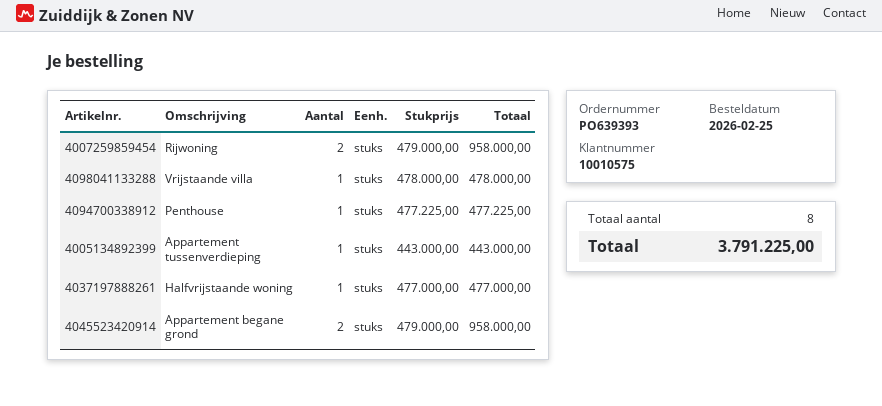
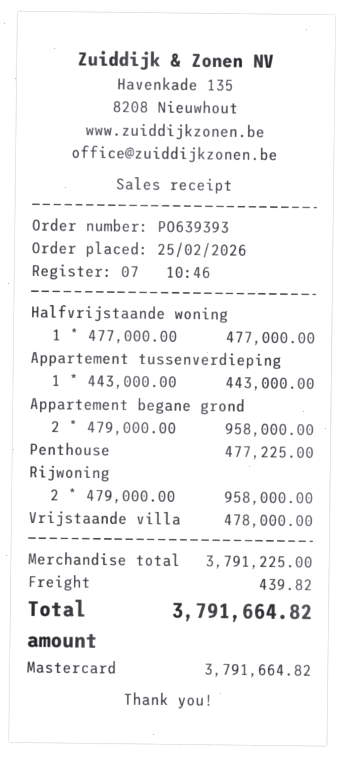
shipping: none -> 439.82
total: 3791225.00 -> 3791664.82

